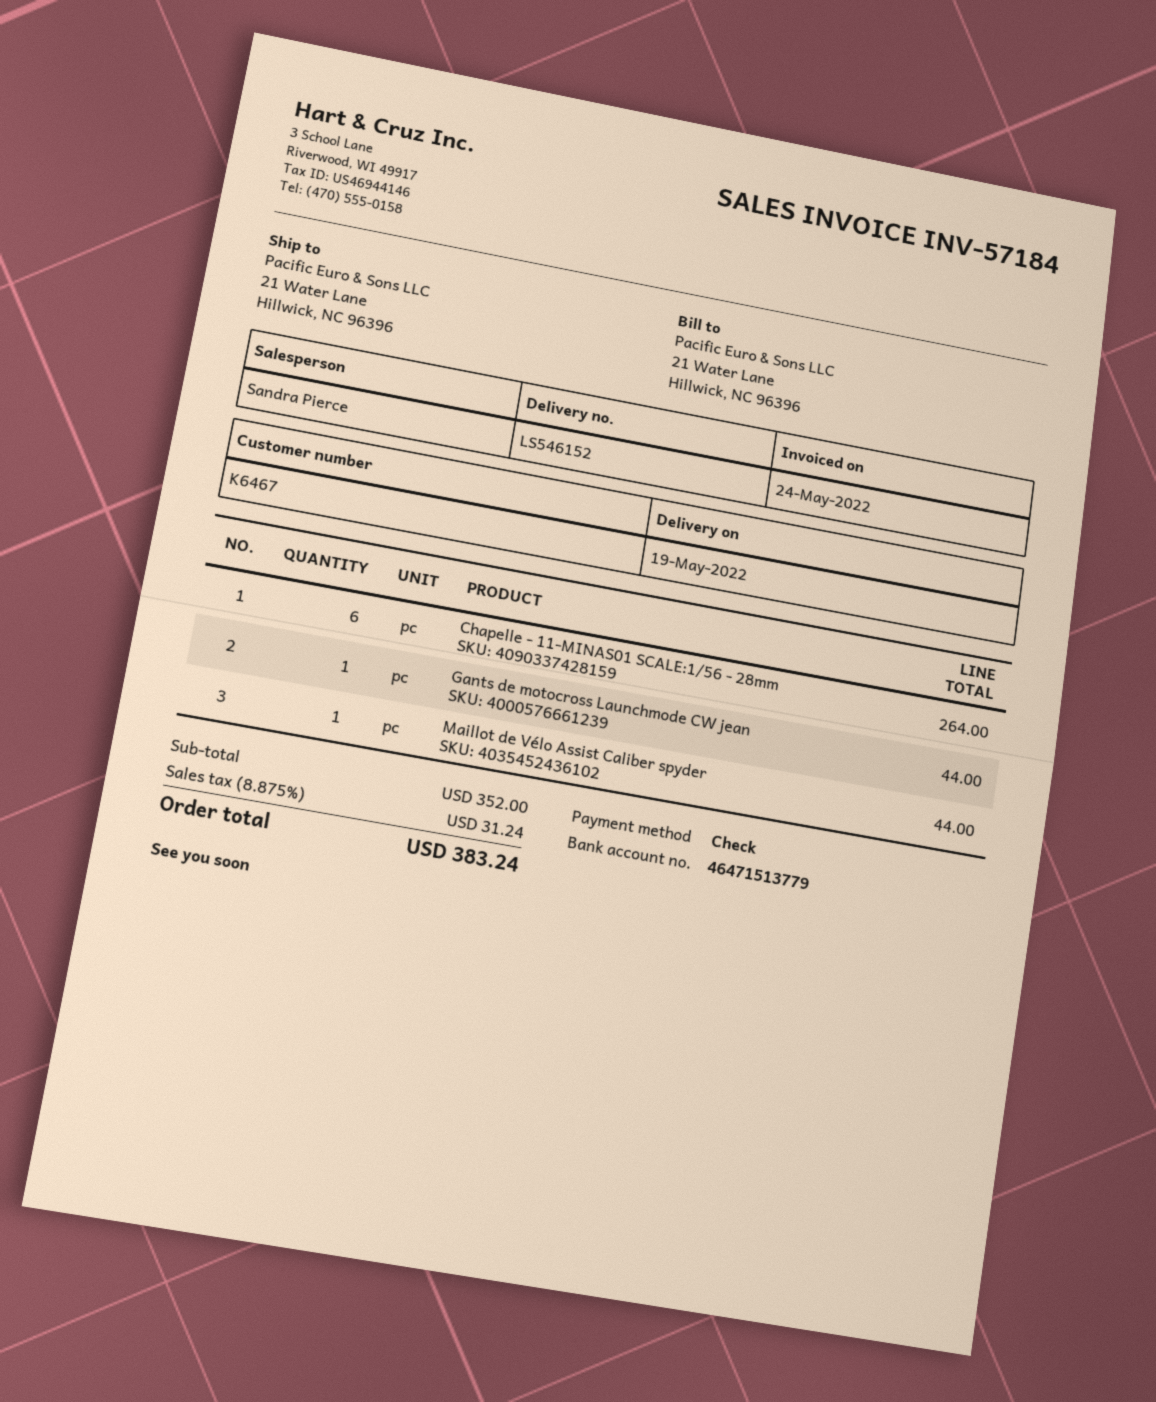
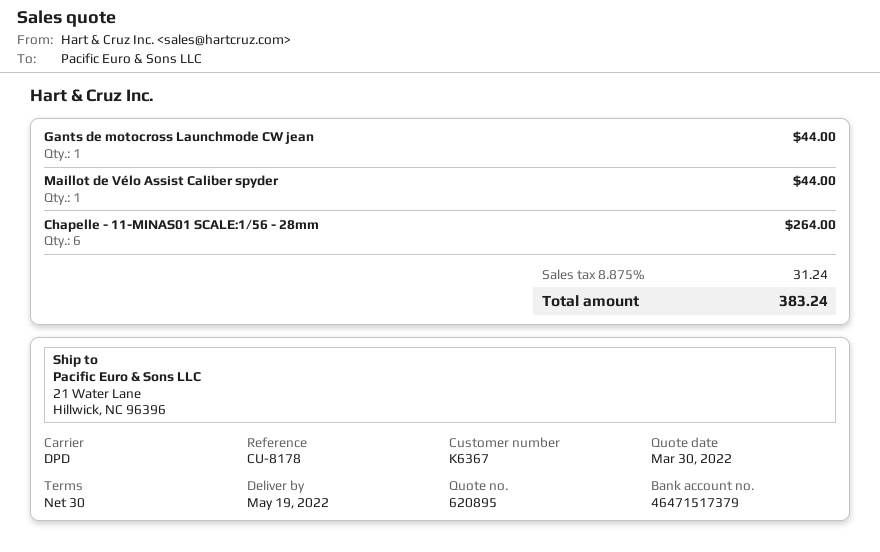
customer number: K6467 -> K6367
bank account: 46471513779 -> 46471517379

